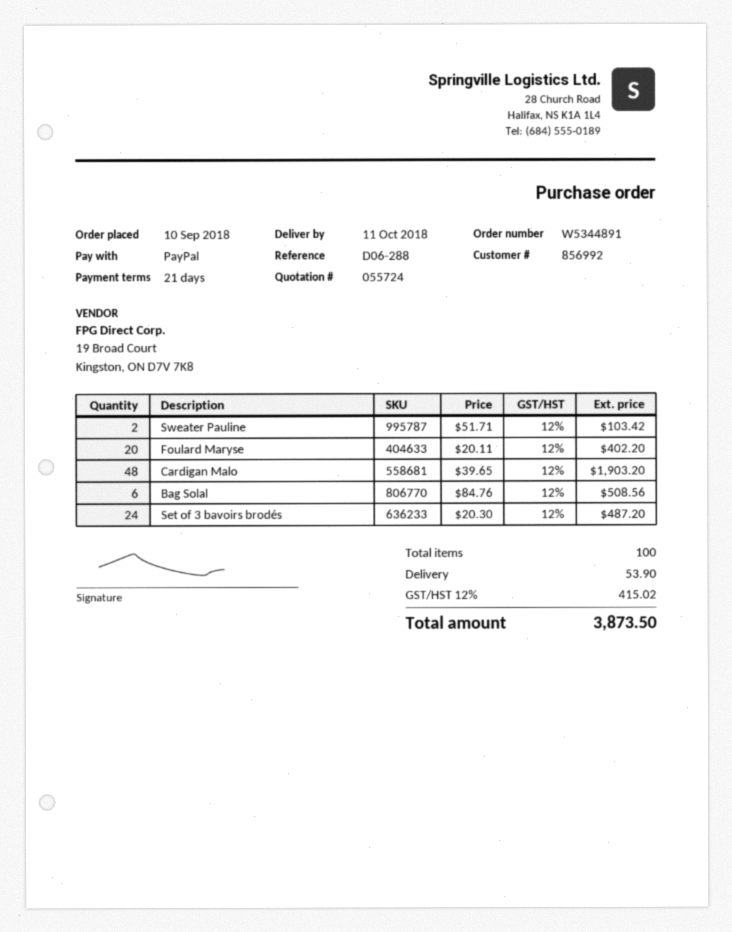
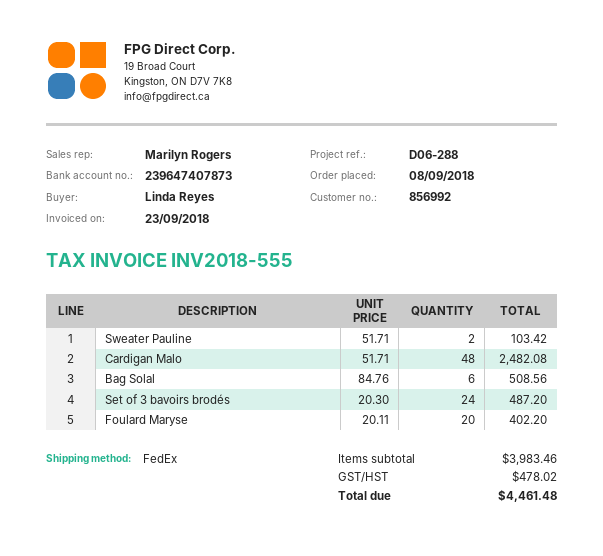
order date: 2018-09-10 -> 2018-09-08
Cardigan Malo: 48 x 39.65 = 1903.20 -> 48 x 51.71 = 2482.08
shipping: 53.90 -> none
tax: 415.02 -> 478.02
total: 3873.50 -> 4461.48

